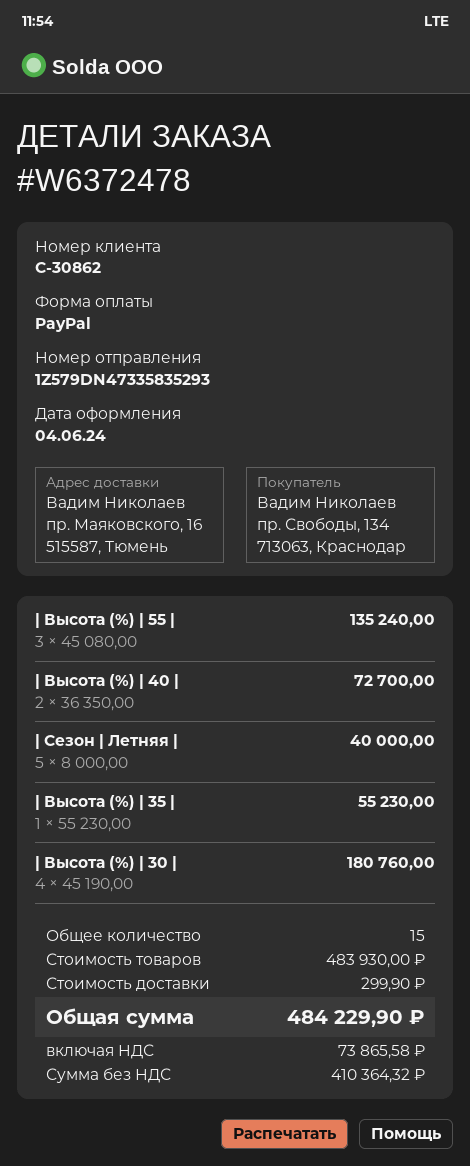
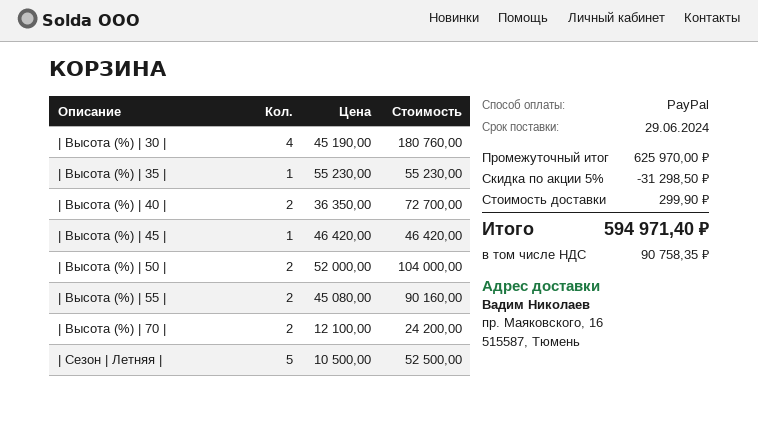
| Высота (%) | 55 |: 3 x 45080.00 = 135240.00 -> 2 x 45080.00 = 90160.00
| Сезон | Летняя |: 5 x 8000.00 = 40000.00 -> 5 x 10500.00 = 52500.00
| Высота (%) | 45 |: none -> 1 x 46420.00 = 46420.00
| Высота (%) | 50 |: none -> 2 x 52000.00 = 104000.00
| Высота (%) | 70 |: none -> 2 x 12100.00 = 24200.00
subtotal: 483930.00 -> 625970.00
discount: none -> 5% = 31298.50
tax: 73865.58 -> 90758.35
total: 484229.90 -> 594971.40

